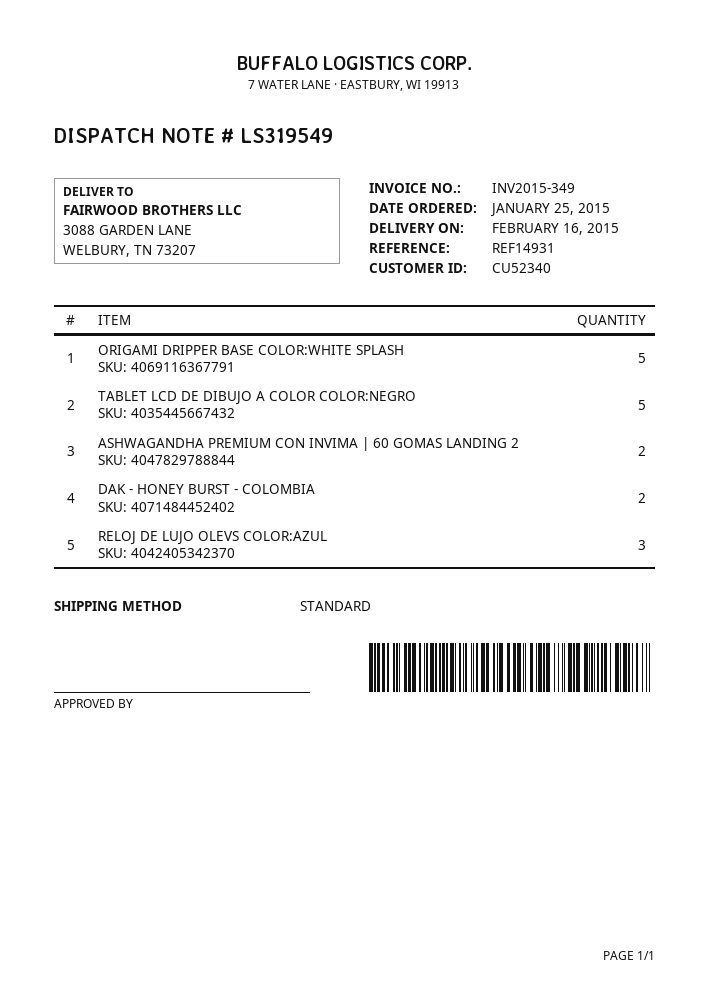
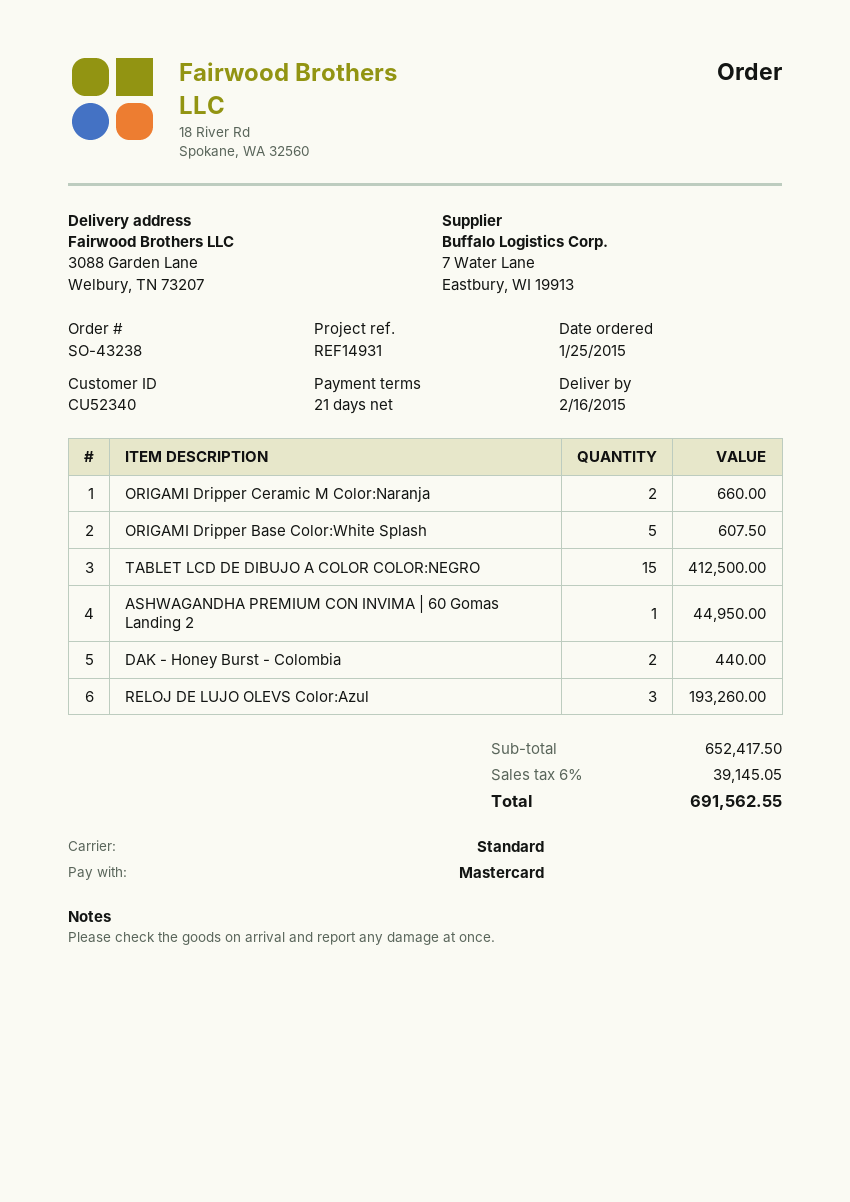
TABLET LCD DE DIBUJO A COLOR COLOR:NEGRO: 5 -> 15
ASHWAGANDHA PREMIUM CON INVIMA | 60 GOMAS LANDING 2: 2 -> 1
ORIGAMI Dripper Ceramic M Color:Naranja: none -> 2

